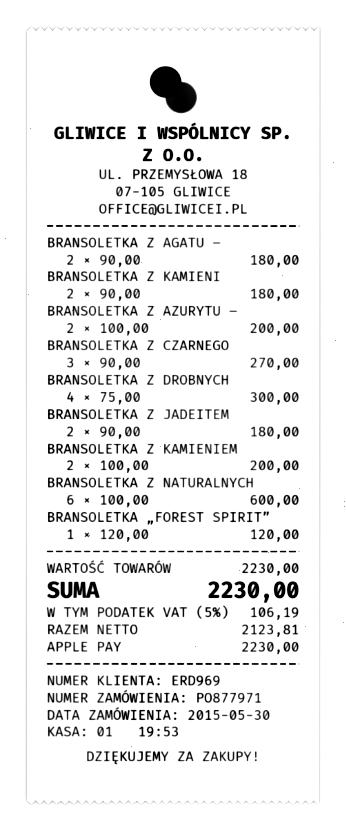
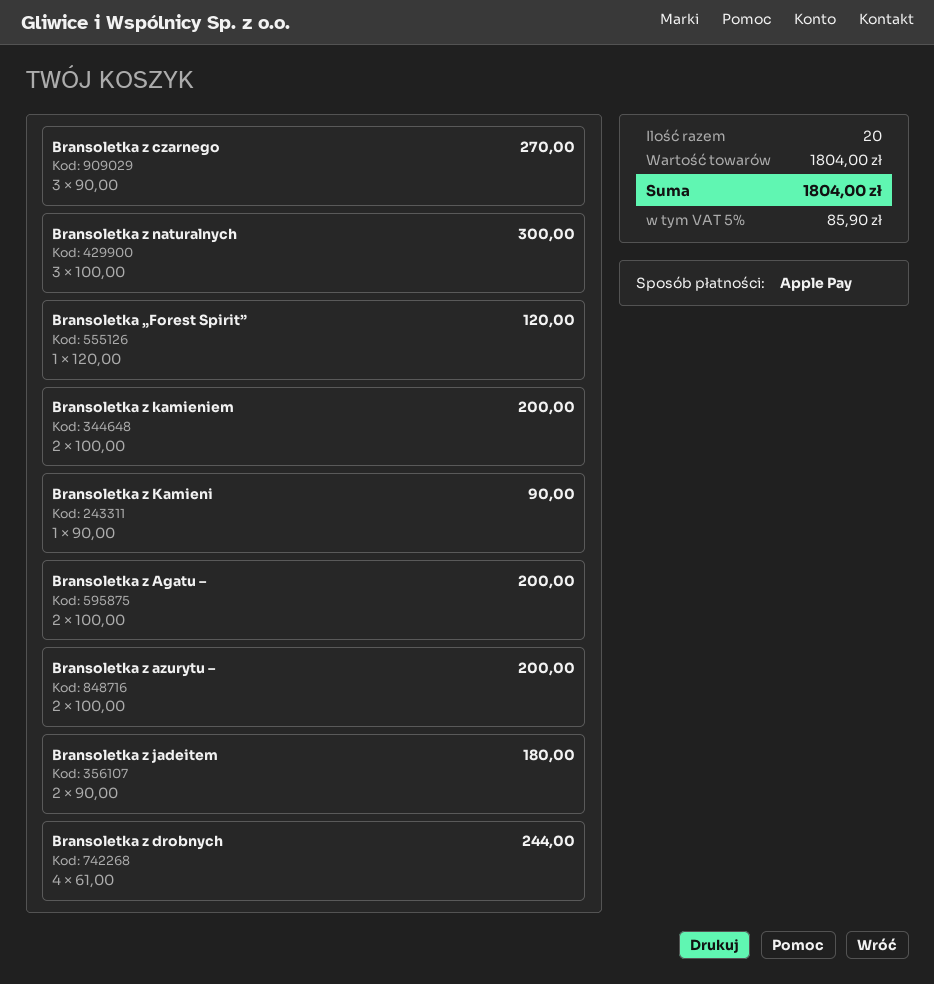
BRANSOLETKA Z AGATU –: 2 x 90.00 = 180.00 -> 2 x 100.00 = 200.00
BRANSOLETKA Z KAMIENI: 2 x 90.00 = 180.00 -> 1 x 90.00 = 90.00
BRANSOLETKA Z DROBNYCH: 4 x 75.00 = 300.00 -> 4 x 61.00 = 244.00
BRANSOLETKA Z NATURALNYCH: 6 x 100.00 = 600.00 -> 3 x 100.00 = 300.00
subtotal: 2230.00 -> 1804.00
tax: 5% = 106.19 -> 5% = 85.90
total: 2230.00 -> 1804.00

